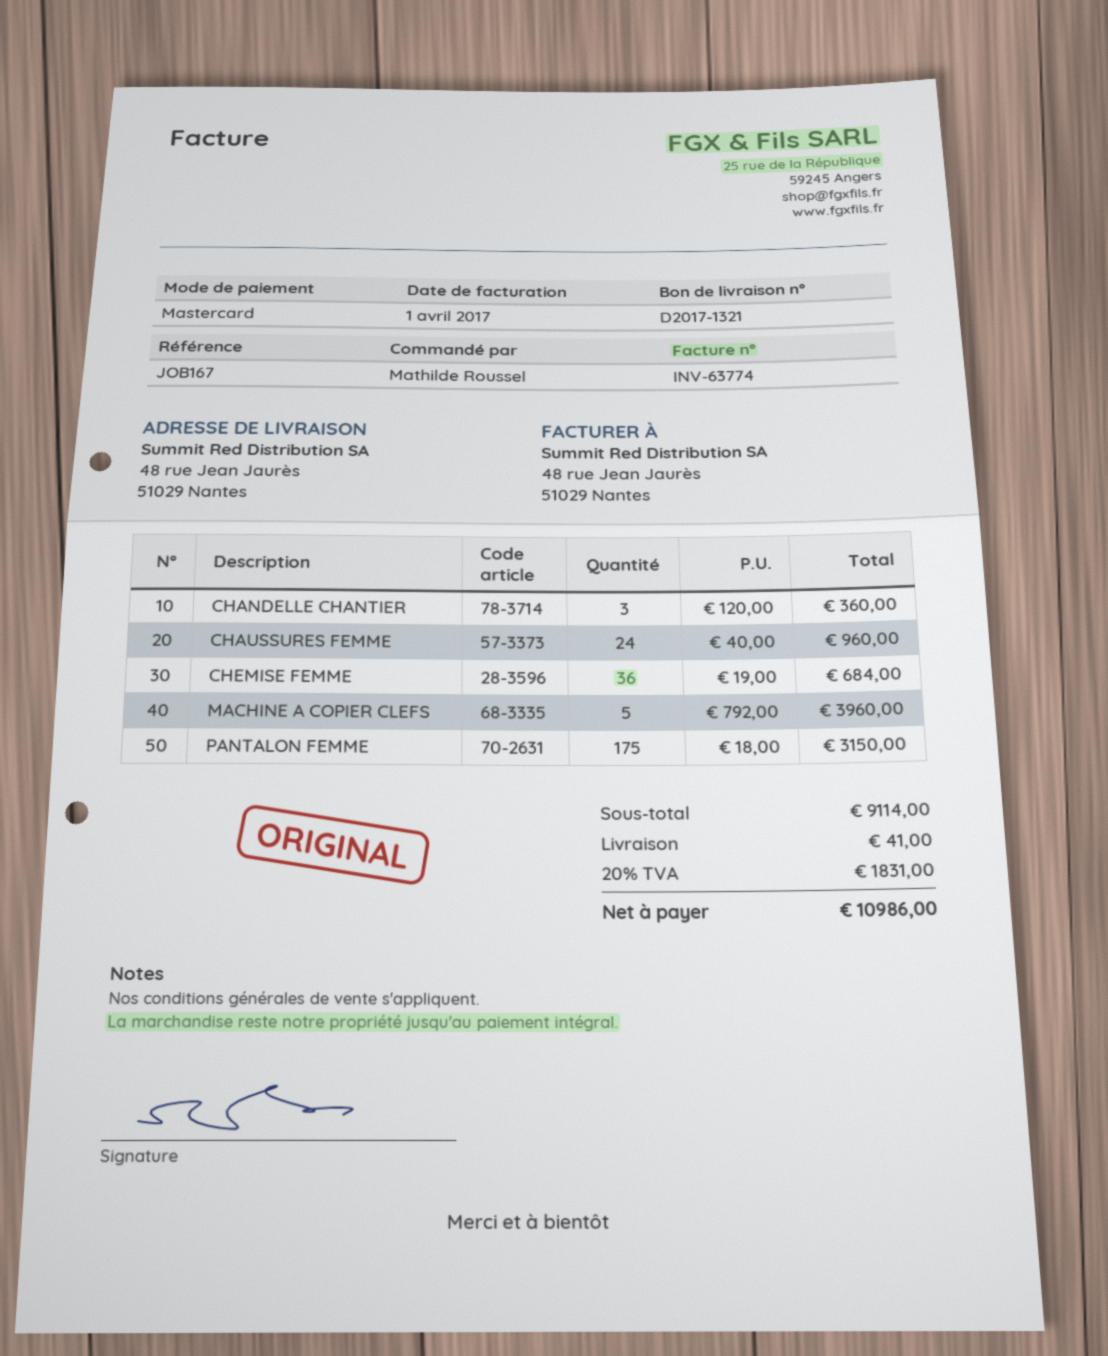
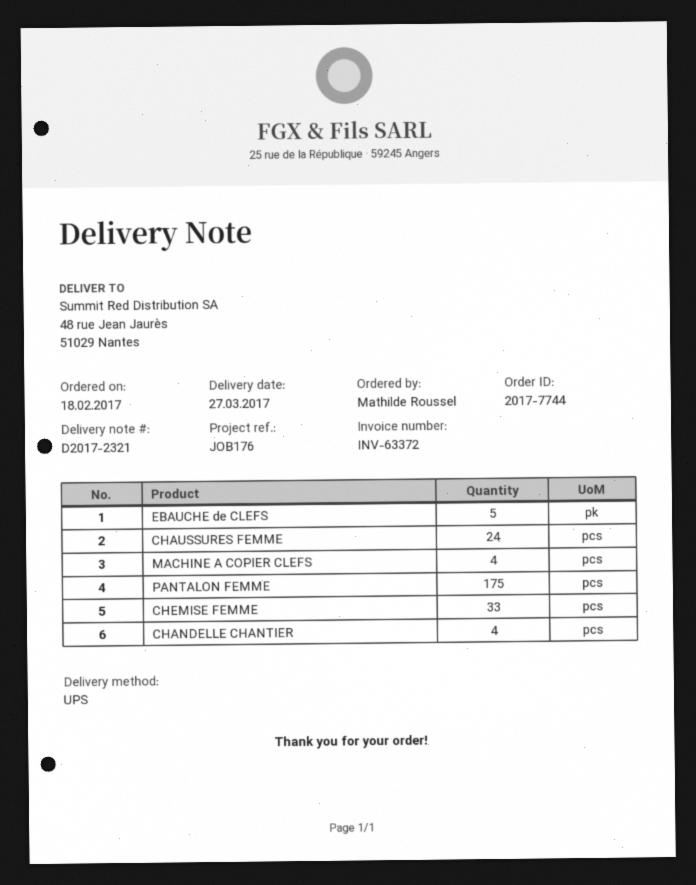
delivery note number: D2017-1321 -> D2017-2321
invoice number: INV-63774 -> INV-63372
reference: JOB167 -> JOB176
CHANDELLE CHANTIER: 3 -> 4
CHEMISE FEMME: 36 -> 33
MACHINE A COPIER CLEFS: 5 -> 4
EBAUCHE de CLEFS: none -> 5

